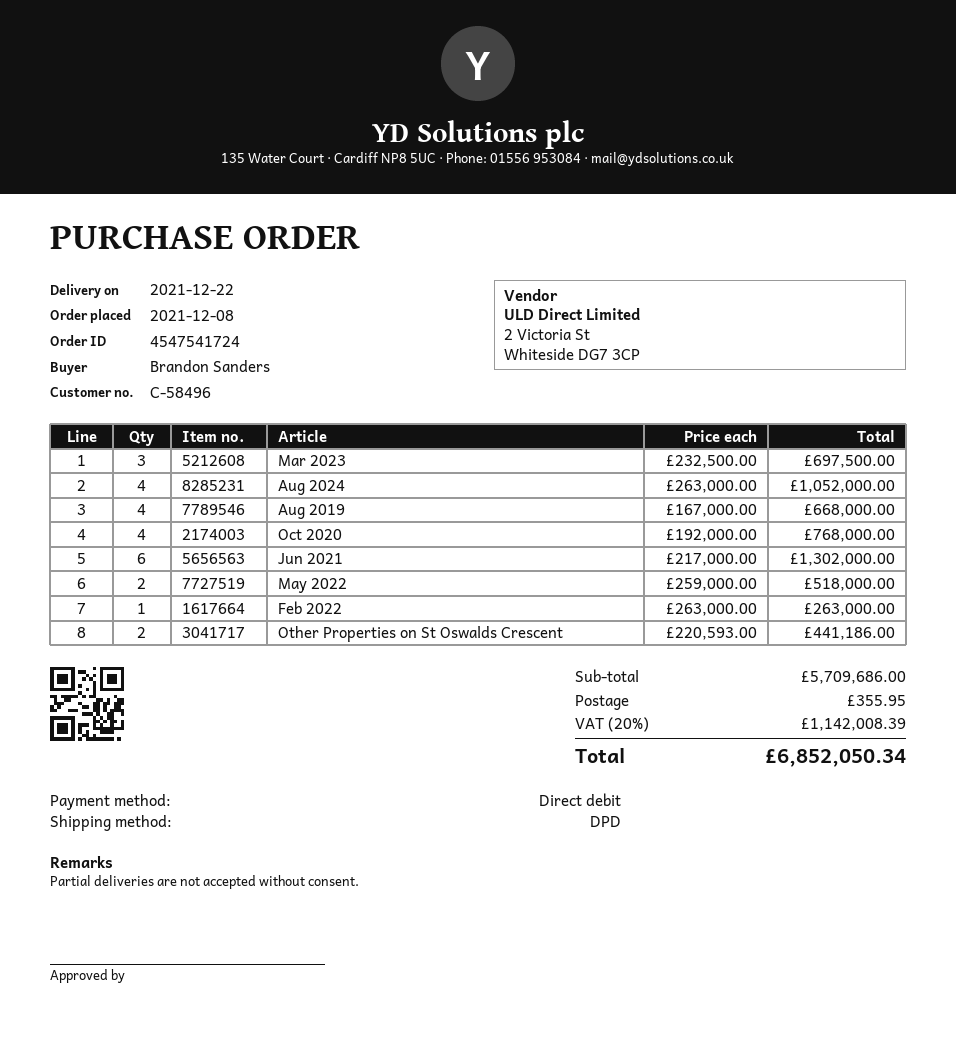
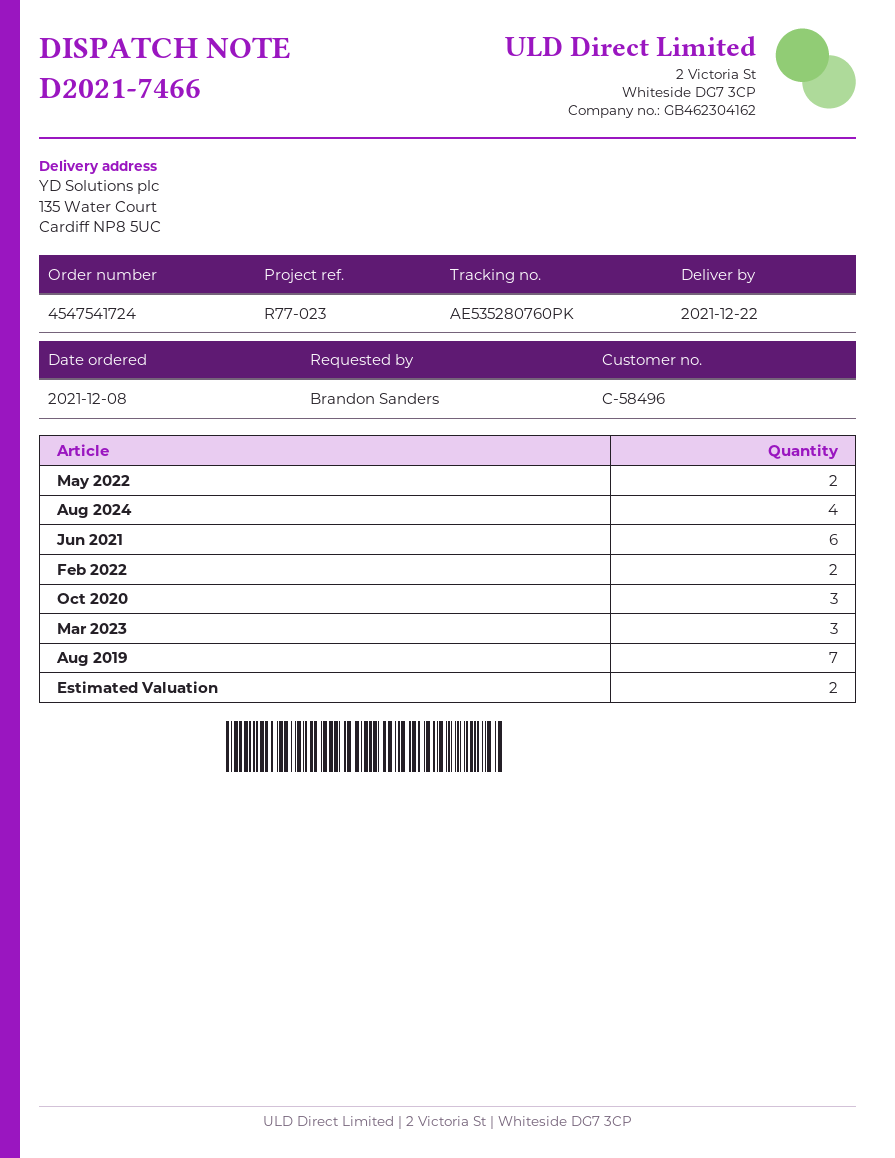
Aug 2019: 4 -> 7
Oct 2020: 4 -> 3
Feb 2022: 1 -> 2
Other Properties on St Oswalds Crescent: 2 -> none
Estimated Valuation: none -> 2

